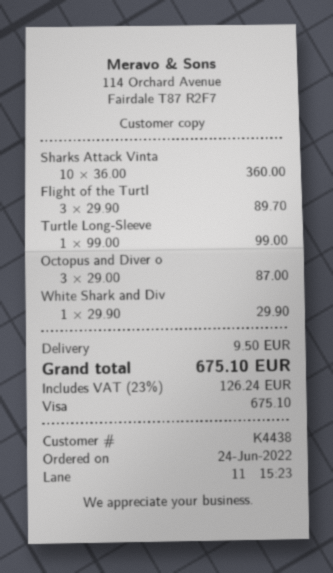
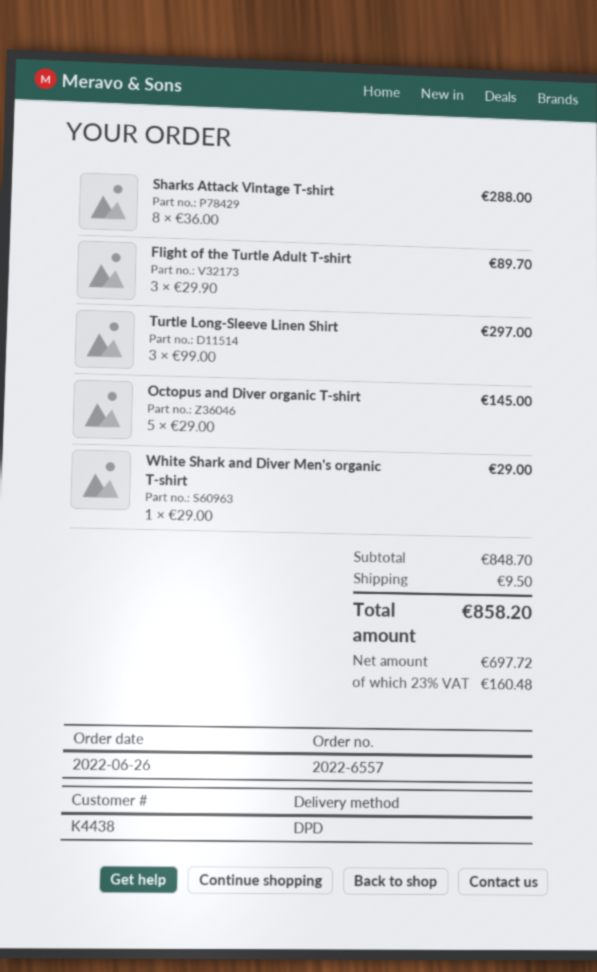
order date: 2022-06-24 -> 2022-06-26
Sharks Attack Vinta: 10 x 36.00 = 360.00 -> 8 x 36.00 = 288.00
Turtle Long-Sleeve: 1 x 99.00 = 99.00 -> 3 x 99.00 = 297.00
Octopus and Diver o: 3 x 29.00 = 87.00 -> 5 x 29.00 = 145.00
White Shark and Div: 1 x 29.90 = 29.90 -> 1 x 29.00 = 29.00
tax: 23% = 126.24 -> 23% = 160.48
total: 675.10 -> 858.20

